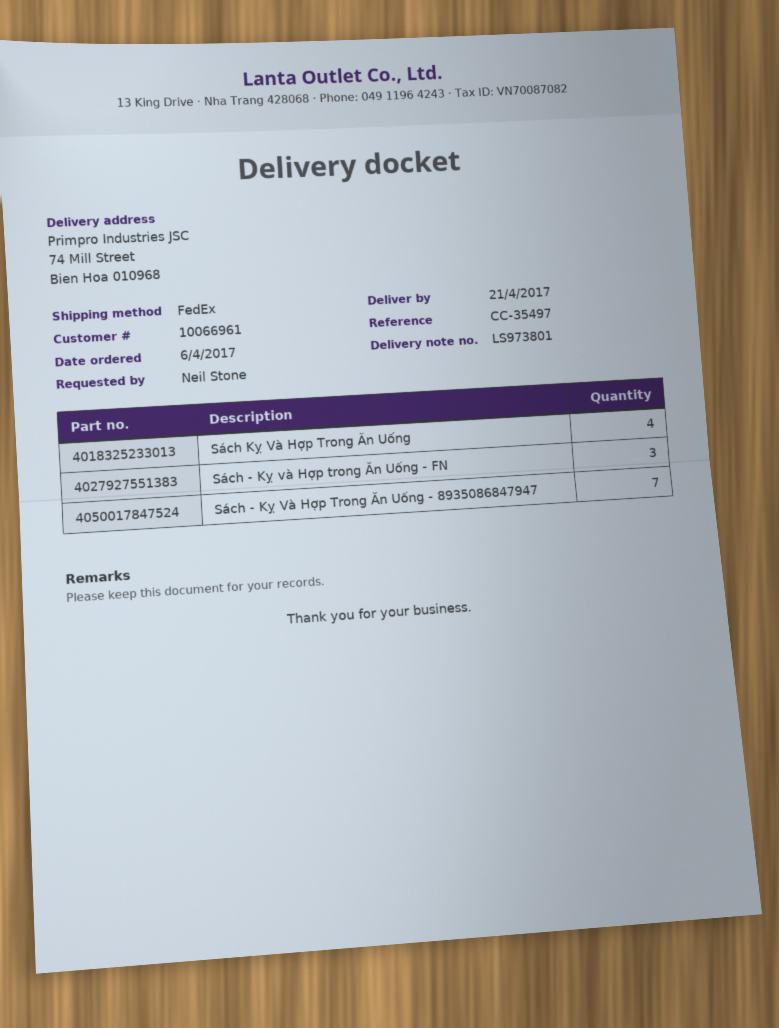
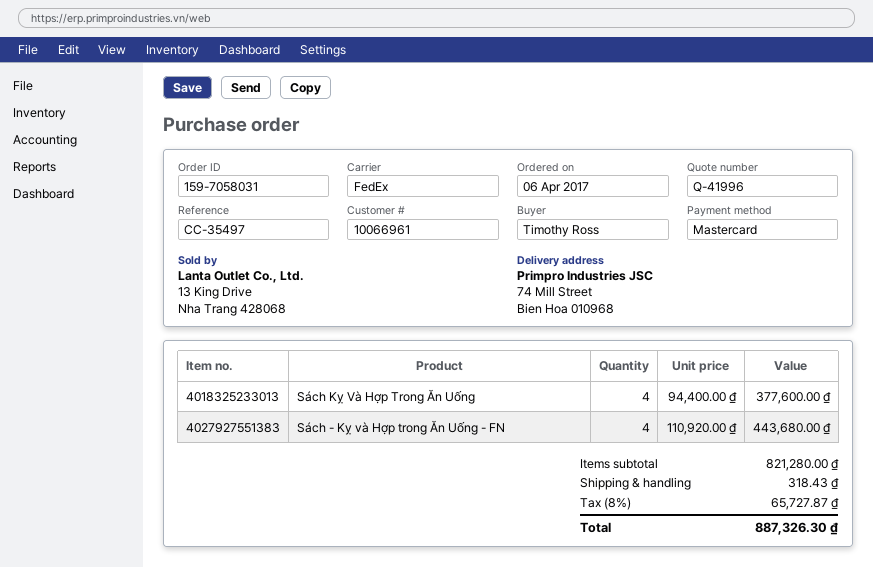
ordered by: Neil Stone -> Timothy Ross
Sách - Kỵ và Hợp trong Ăn Uống - FN: 3 -> 4
Sách - Kỵ Và Hợp Trong Ăn Uống - 8935086847947: 7 -> none

